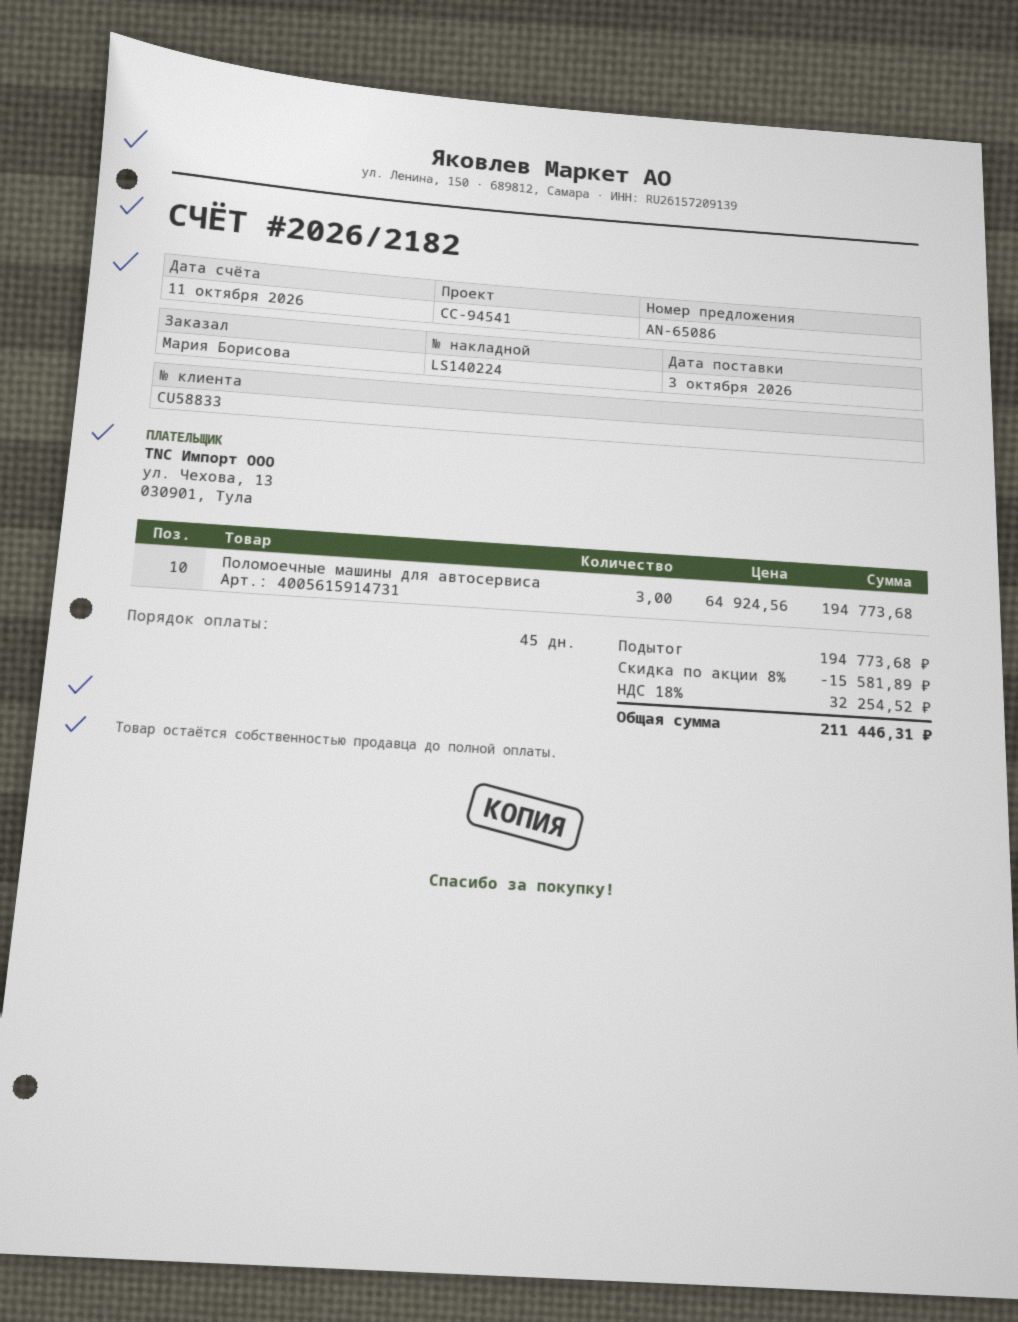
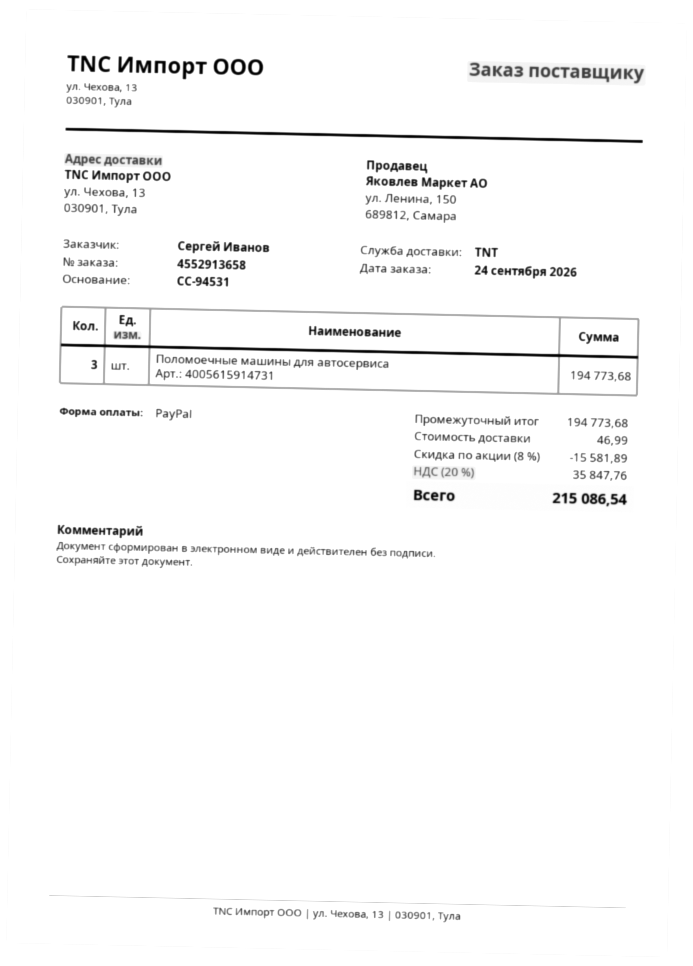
reference: CC-94541 -> CC-94531
ordered by: Мария Борисова -> Сергей Иванов
shipping: none -> 46.99
tax: 18% = 32254.52 -> 20% = 35847.76
total: 211446.31 -> 215086.54

